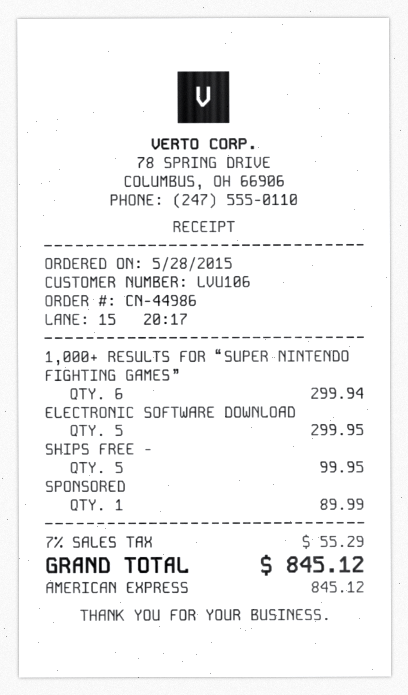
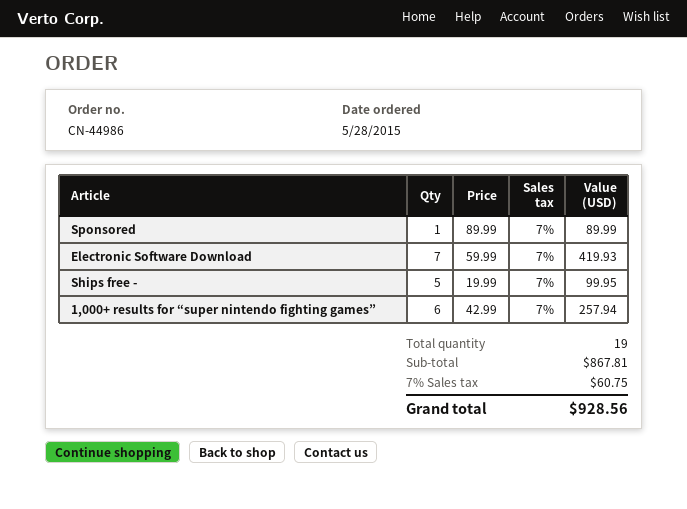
1,000+ RESULTS FOR “SUPER NINTENDO FIGHTING GAMES”: 6 for 299.94 -> 6 for 257.94
ELECTRONIC SOFTWARE DOWNLOAD: 5 for 299.95 -> 7 for 419.93
tax: 7% = 55.29 -> 7% = 60.75
total: 845.12 -> 928.56

